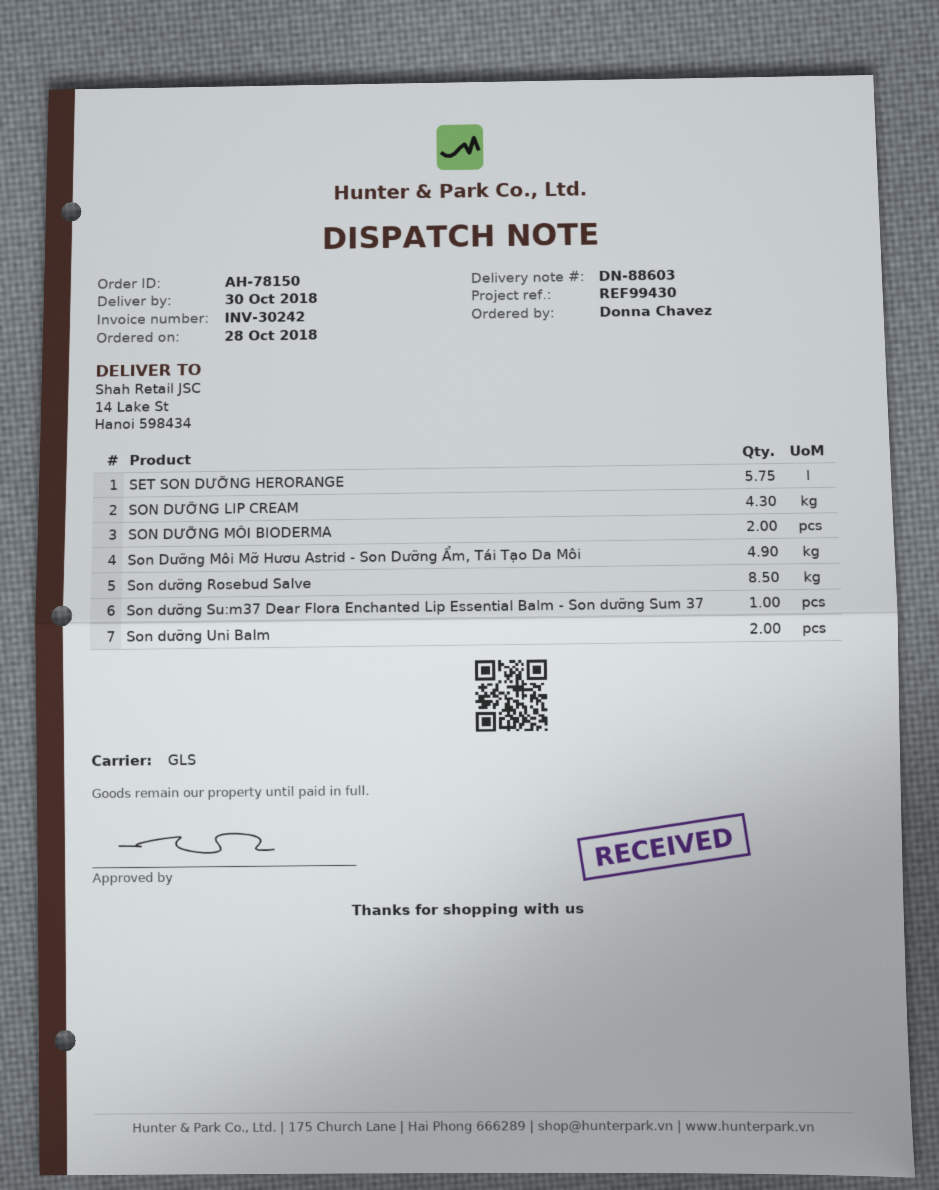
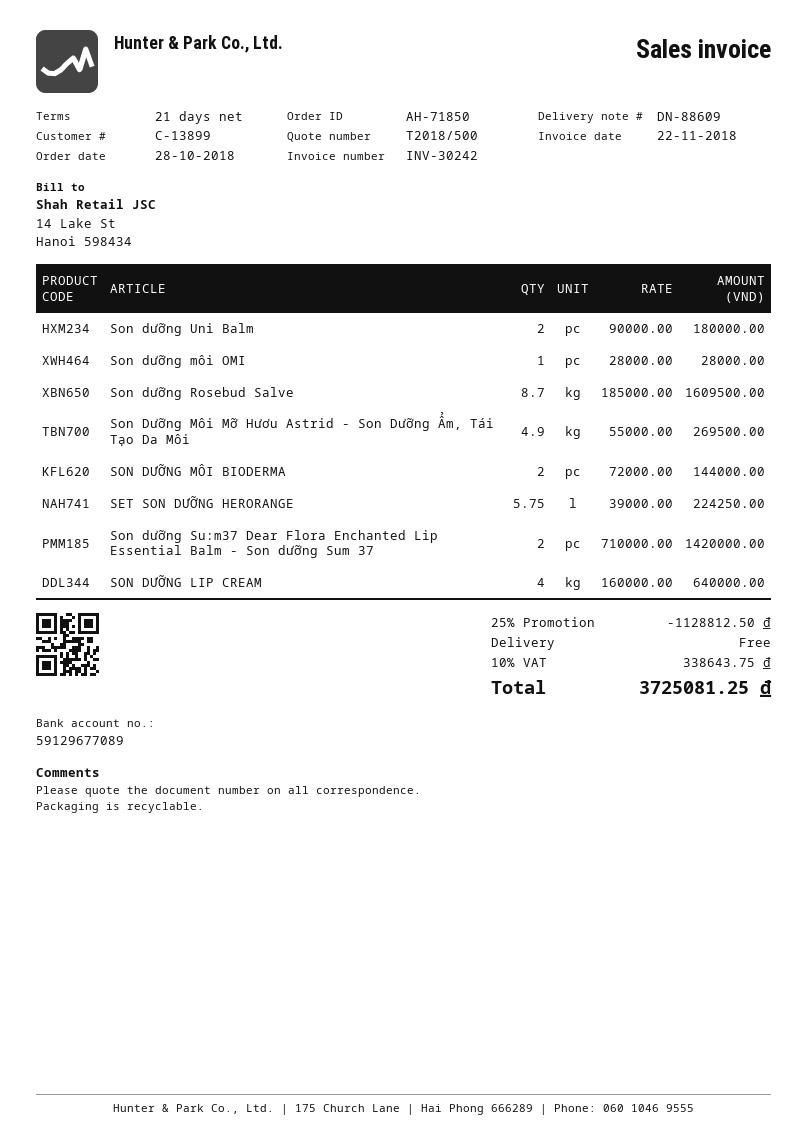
order number: AH-78150 -> AH-71850
delivery note number: DN-88603 -> DN-88609
SON DƯỠNG LIP CREAM: 4.3 -> 4
Son dưỡng Rosebud Salve: 8.5 -> 8.7
Son dưỡng Su:m37 Dear Flora Enchanted Lip Essential Balm - Son dưỡng Sum 37: 1 -> 2
Son dưỡng môi OMI: none -> 1

